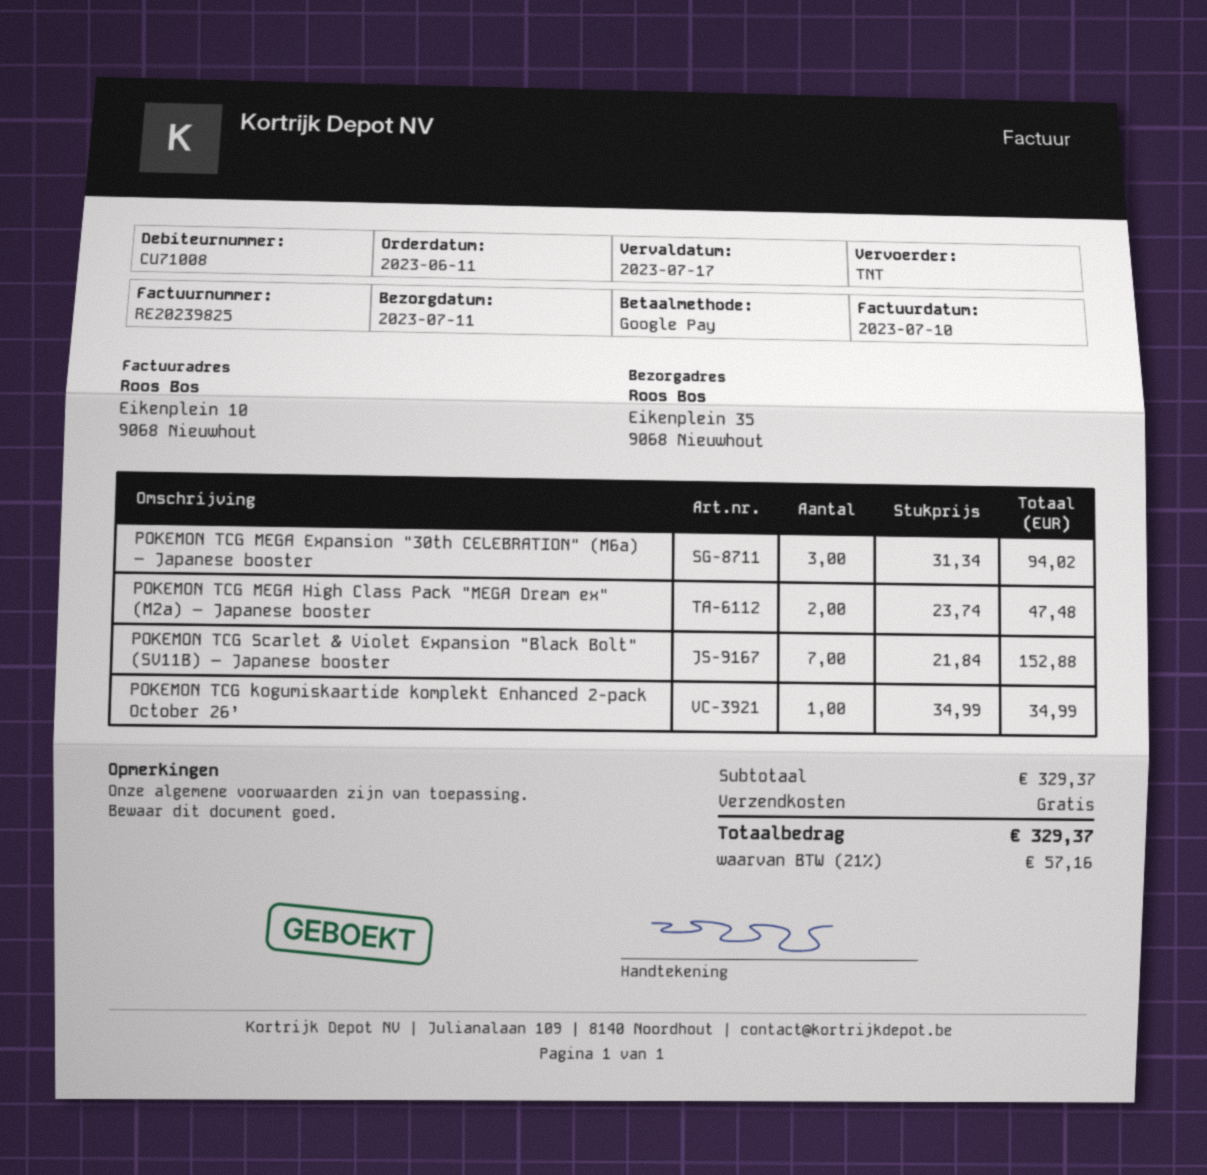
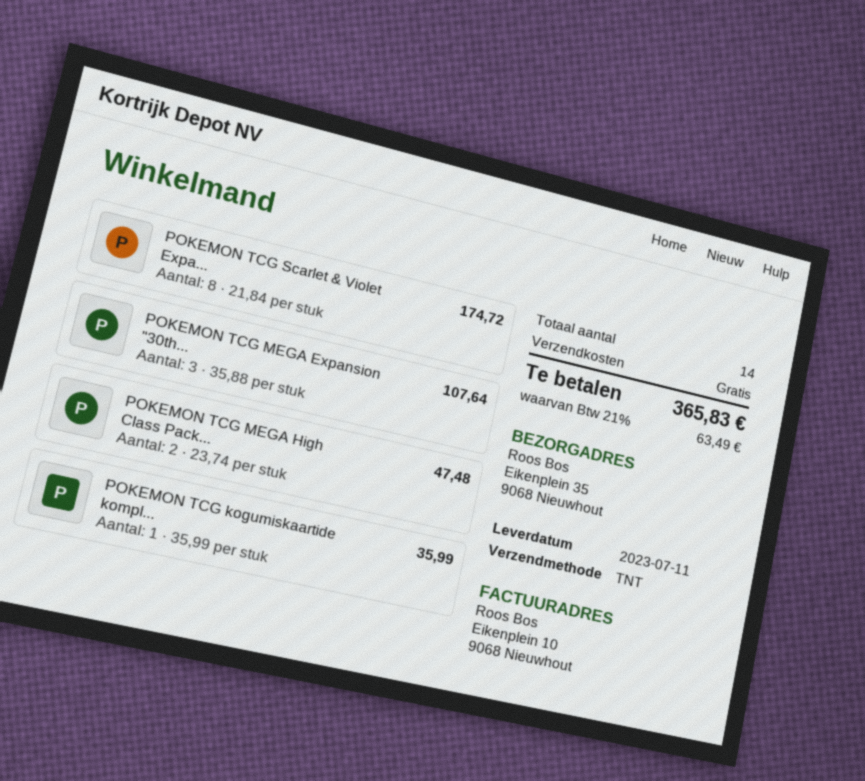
POKEMON TCG MEGA Expansion "30th CELEBRATION" (M6a) – Japanese booster: 3 x 31.34 = 94.02 -> 3 x 35.88 = 107.64
POKEMON TCG Scarlet & Violet Expansion "Black Bolt" (SV11B) – Japanese booster: 7 x 21.84 = 152.88 -> 8 x 21.84 = 174.72
POKEMON TCG kogumiskaartide komplekt Enhanced 2-pack October 26’: 1 x 34.99 = 34.99 -> 1 x 35.99 = 35.99
tax: 21% = 57.16 -> 21% = 63.49
total: 329.37 -> 365.83

